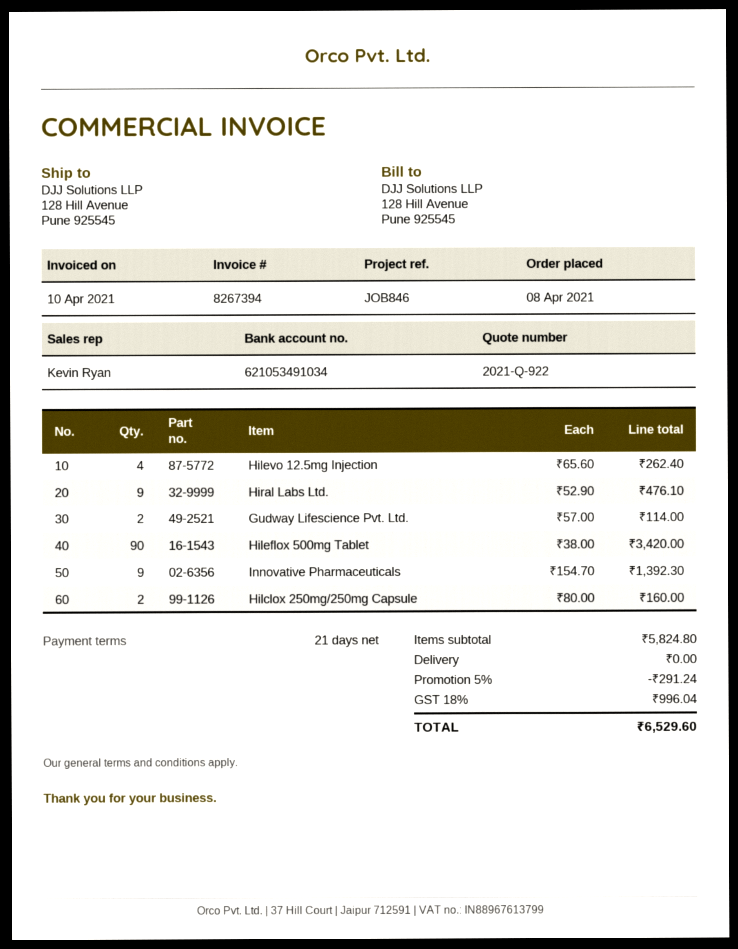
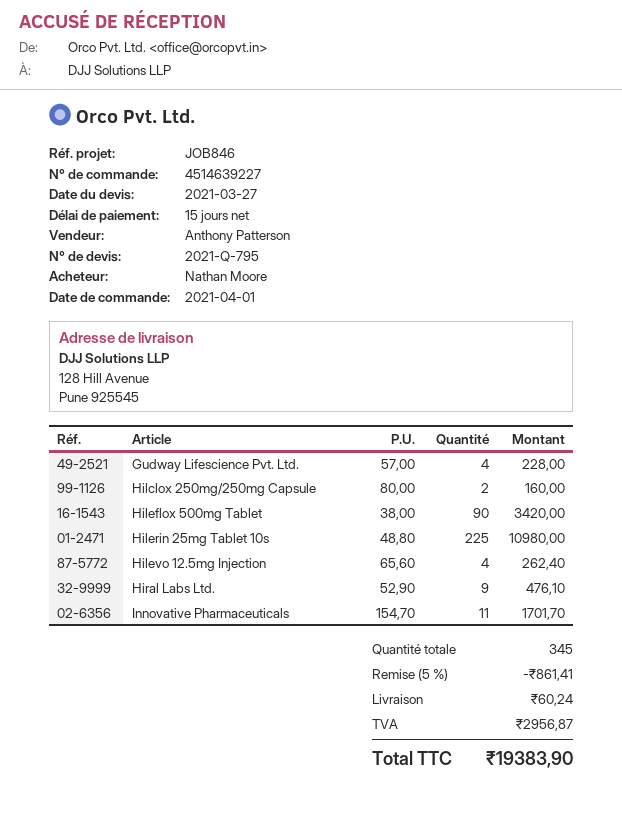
quote number: 2021-Q-922 -> 2021-Q-795
order date: 2021-04-08 -> 2021-04-01
payment terms: 21 days -> 15 days
sales rep: Kevin Ryan -> Anthony Patterson
Gudway Lifescience Pvt. Ltd.: 2 x 57.00 = 114.00 -> 4 x 57.00 = 228.00
Innovative Pharmaceuticals: 9 x 154.70 = 1392.30 -> 11 x 154.70 = 1701.70
Hilerin 25mg Tablet 10s: none -> 225 x 48.80 = 10980.00
discount: 5% = 291.24 -> 5% = 861.41
shipping: 0.00 -> 60.24
tax: 996.04 -> 2956.87
total: 6529.60 -> 19383.90

